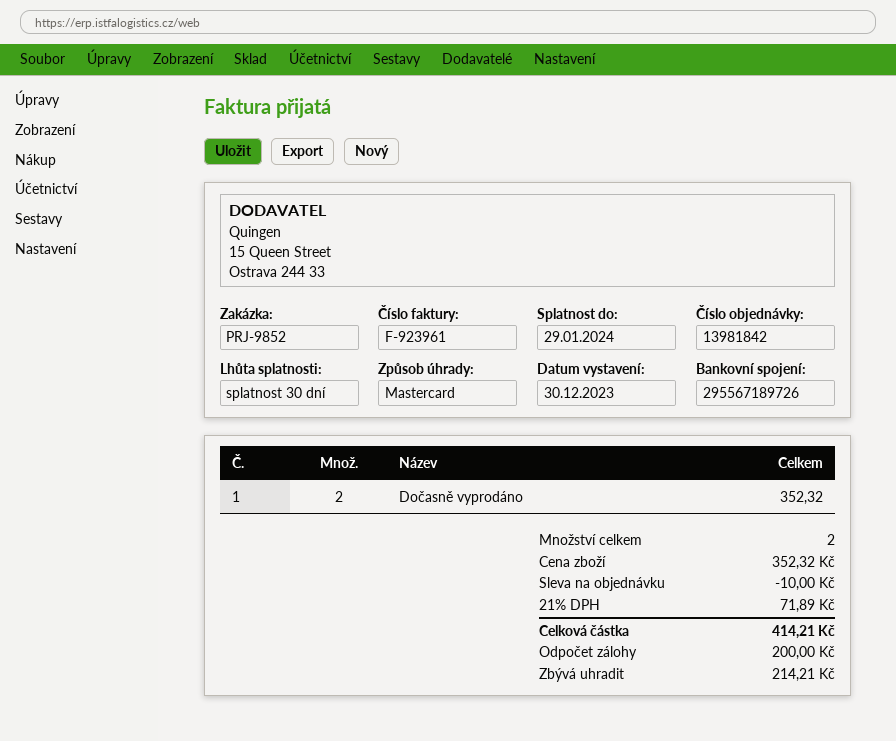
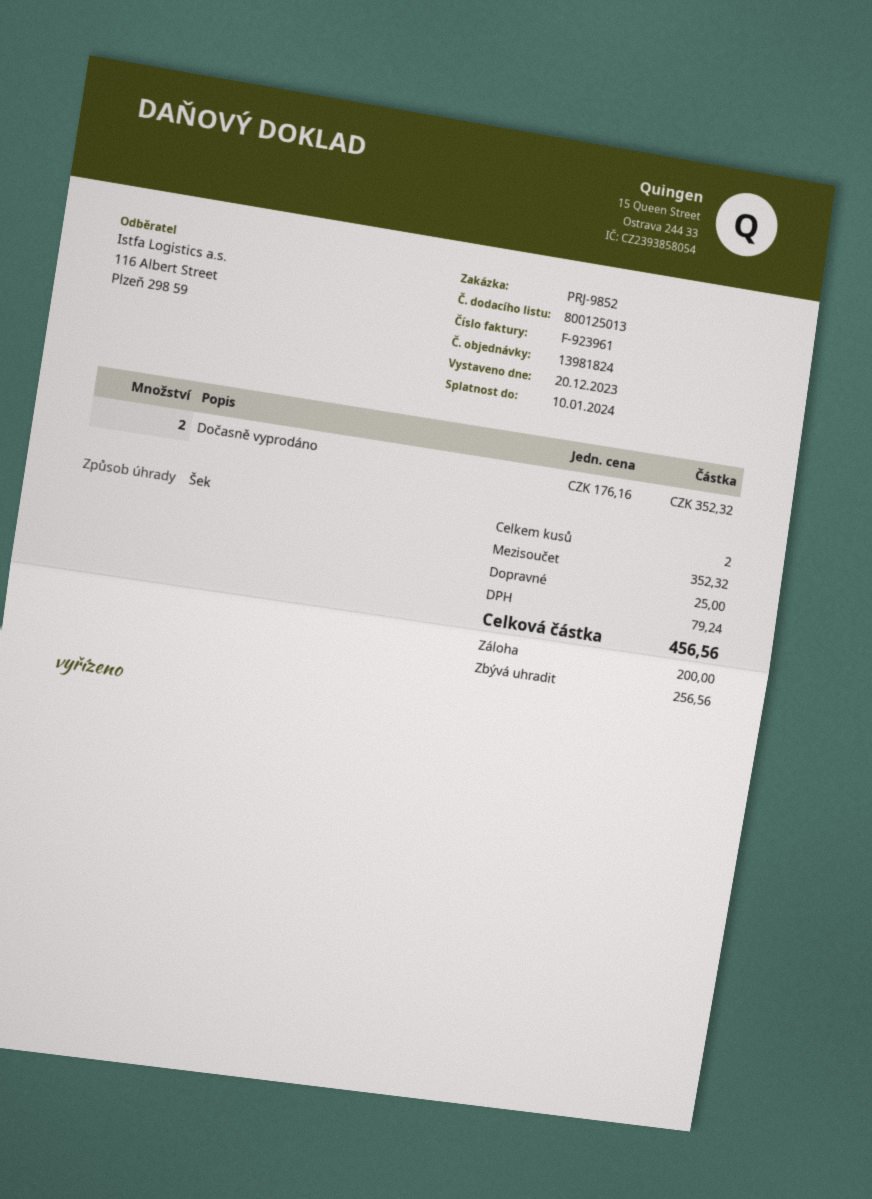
order number: 13981842 -> 13981824
invoice date: 2023-12-30 -> 2023-12-20
due date: 2024-01-29 -> 2024-01-10
payment method: Mastercard -> cheque
discount: 10.00 -> none
shipping: none -> 25.00
tax: 71.89 -> 79.24
total: 414.21 -> 456.56
balance: 214.21 -> 256.56

